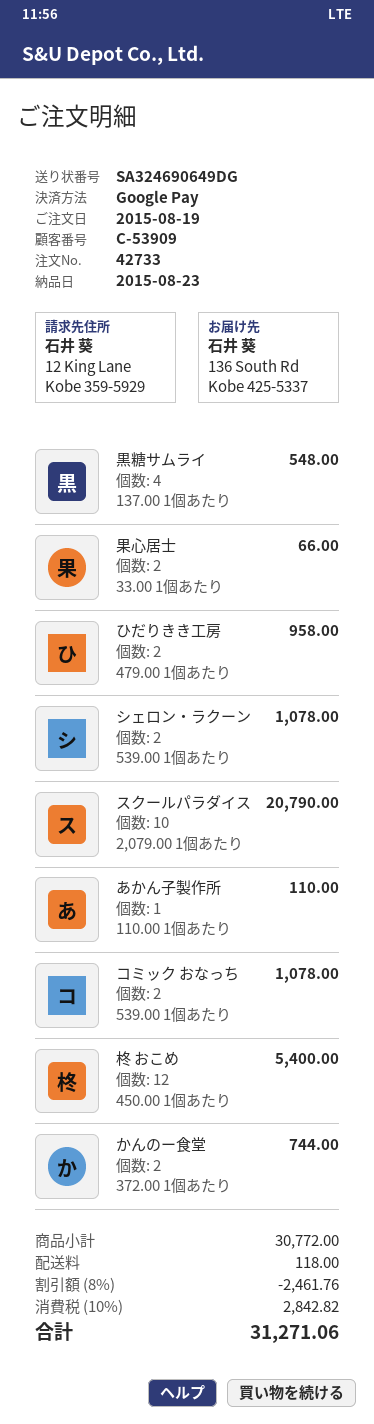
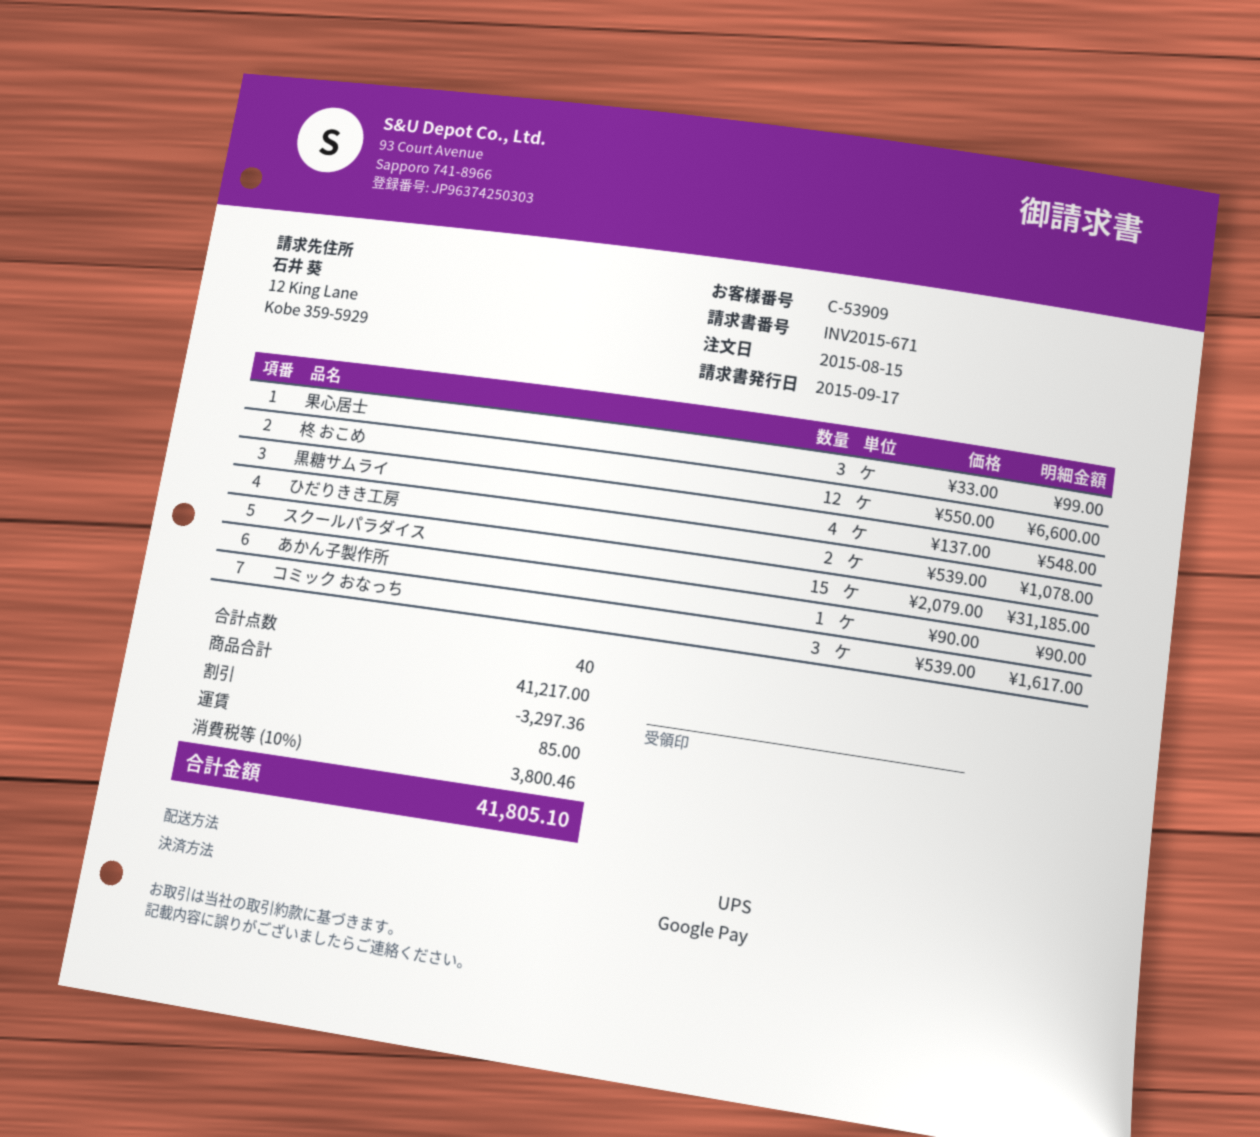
order date: 2015-08-19 -> 2015-08-15
果心居士: 2 x 33.00 = 66.00 -> 3 x 33.00 = 99.00
ひだりきき工房: 2 x 479.00 = 958.00 -> 2 x 539.00 = 1078.00
シェロン・ラクーン: 2 x 539.00 = 1078.00 -> none
スクールパラダイス: 10 x 2079.00 = 20790.00 -> 15 x 2079.00 = 31185.00
あかん子製作所: 1 x 110.00 = 110.00 -> 1 x 90.00 = 90.00
コミック おなっち: 2 x 539.00 = 1078.00 -> 3 x 539.00 = 1617.00
柊 おこめ: 12 x 450.00 = 5400.00 -> 12 x 550.00 = 6600.00
かんのー食堂: 2 x 372.00 = 744.00 -> none
subtotal: 30772.00 -> 41217.00
discount: 2461.76 -> 3297.36
shipping: 118.00 -> 85.00
tax: 10% = 2842.82 -> 10% = 3800.46
total: 31271.06 -> 41805.10

